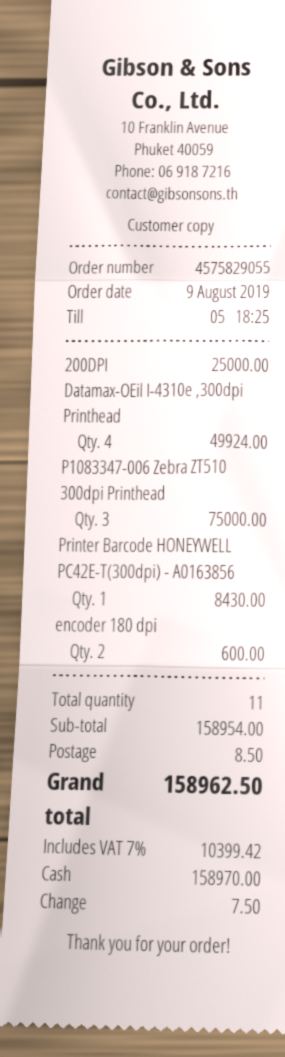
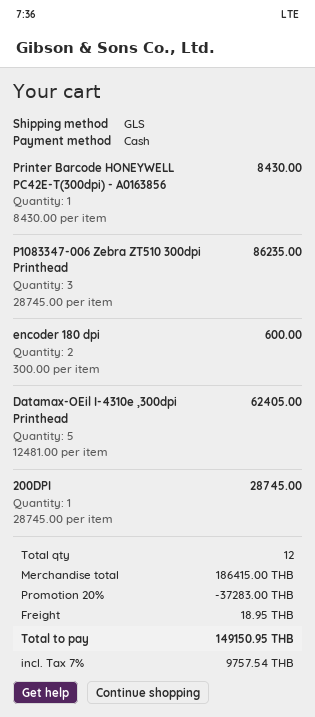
200DPI: 1 for 25000.00 -> 1 for 28745.00
Datamax-OEil I-4310e ,300dpi Printhead: 4 for 49924.00 -> 5 for 62405.00
P1083347-006 Zebra ZT510 300dpi Printhead: 3 for 75000.00 -> 3 for 86235.00
total quantity: 11 -> 12
subtotal: 158954.00 -> 186415.00
discount: none -> 20% = 37283.00
shipping: 8.50 -> 18.95
tax: 7% = 10399.42 -> 7% = 9757.54
total: 158962.50 -> 149150.95

